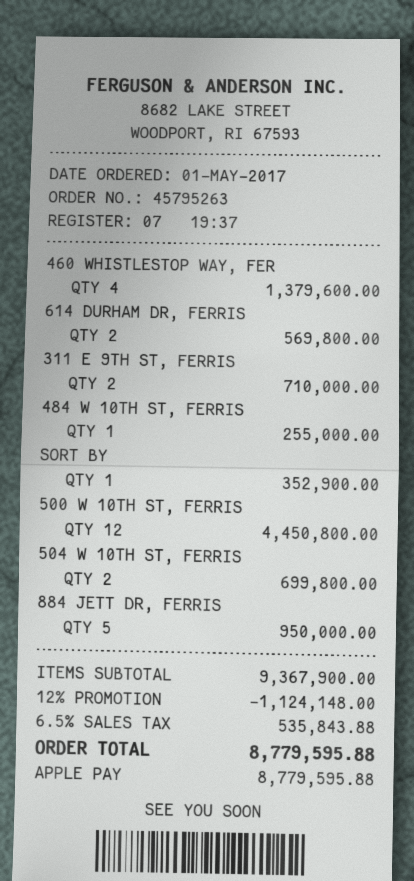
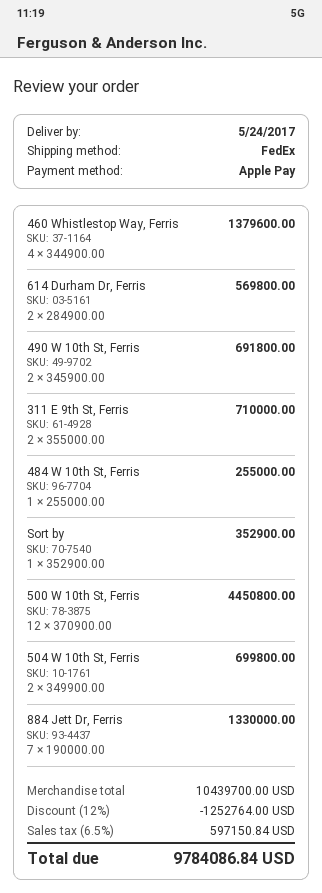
884 JETT DR, FERRIS: 5 for 950000.00 -> 7 for 1330000.00
490 W 10th St, Ferris: none -> 2 for 691800.00
subtotal: 9367900.00 -> 10439700.00
discount: 12% = 1124148.00 -> 12% = 1252764.00
tax: 6.5% = 535843.88 -> 6.5% = 597150.84
total: 8779595.88 -> 9784086.84

